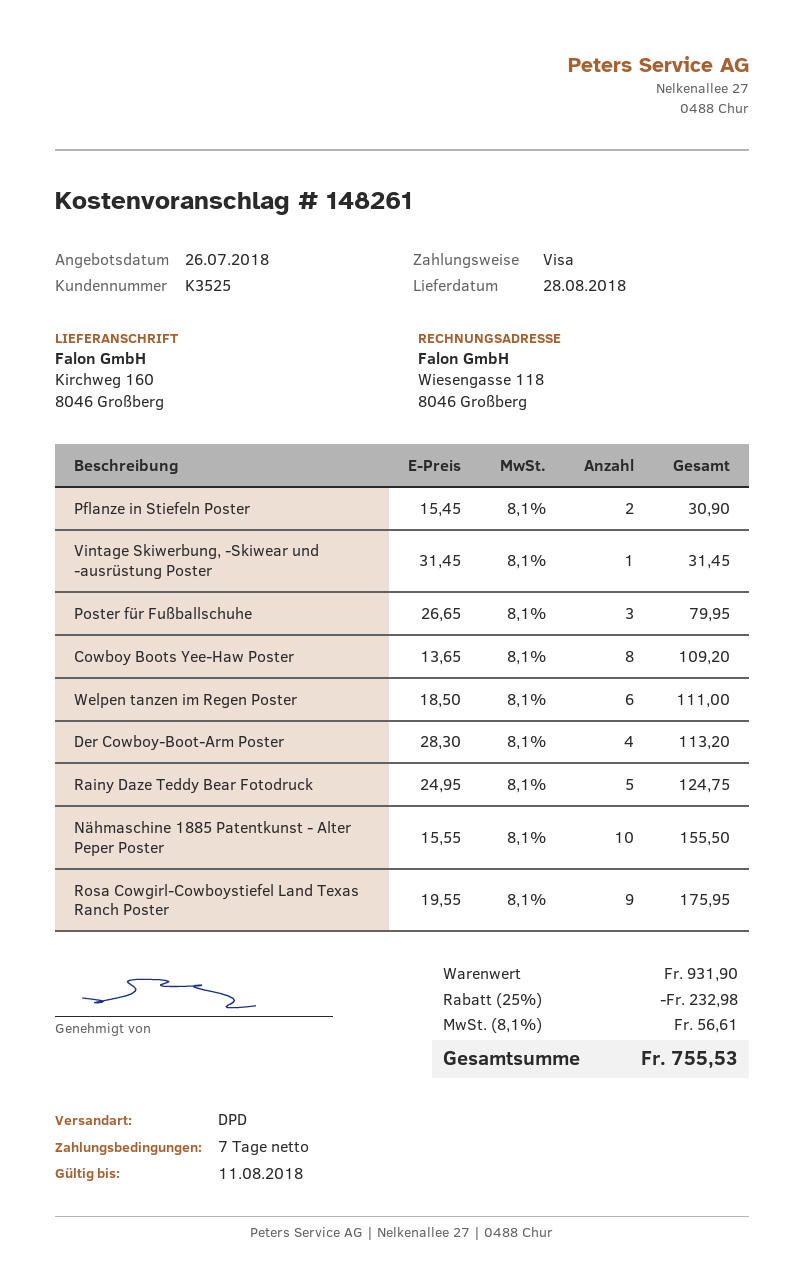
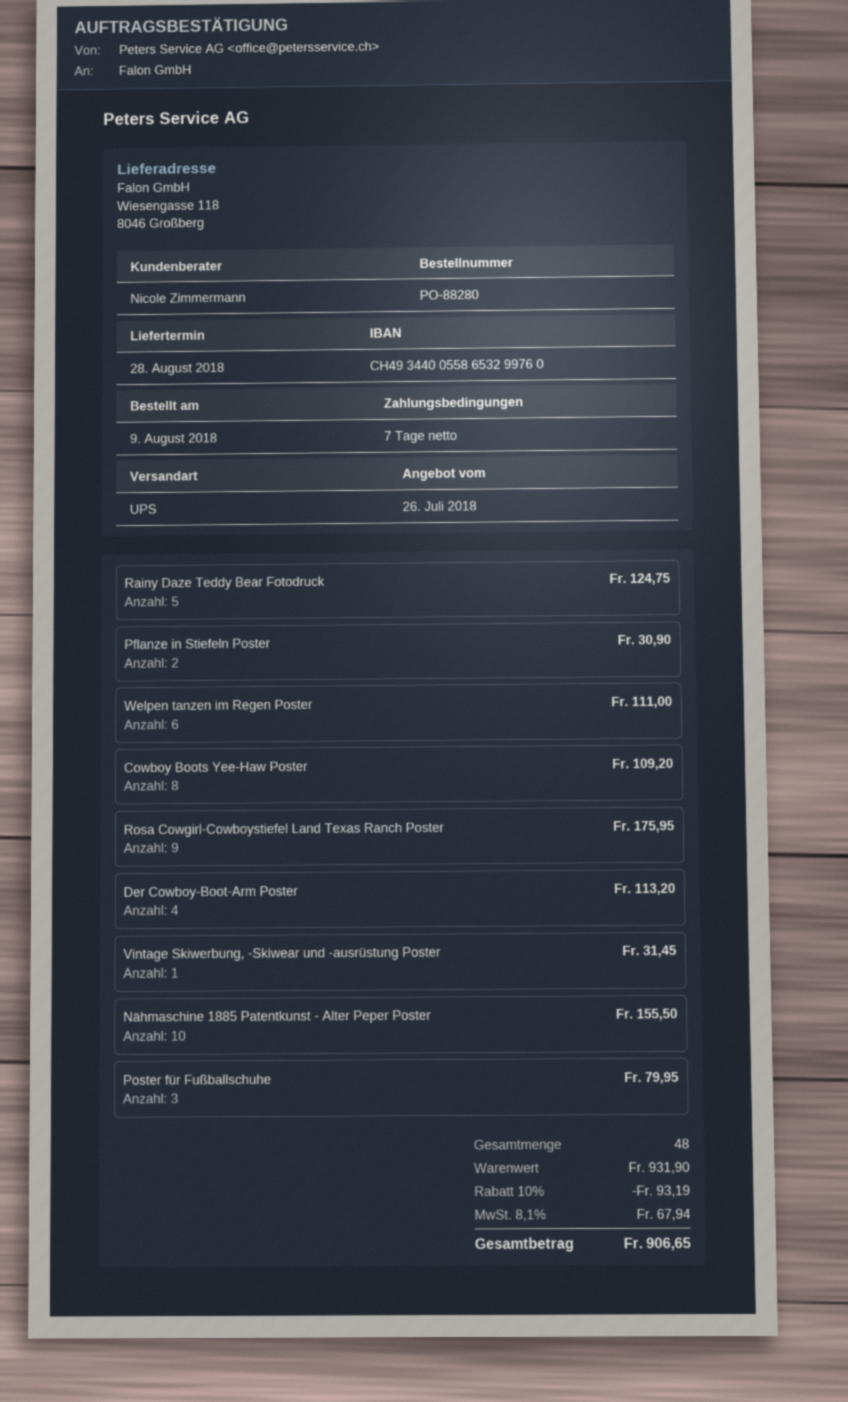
shipping method: DPD -> UPS
ship to: Kirchweg 160, 8046 Großberg -> Wiesengasse 118, 8046 Großberg
discount: 25% = 232.98 -> 10% = 93.19
tax: 8.1% = 56.61 -> 8.1% = 67.94
total: 755.53 -> 906.65

